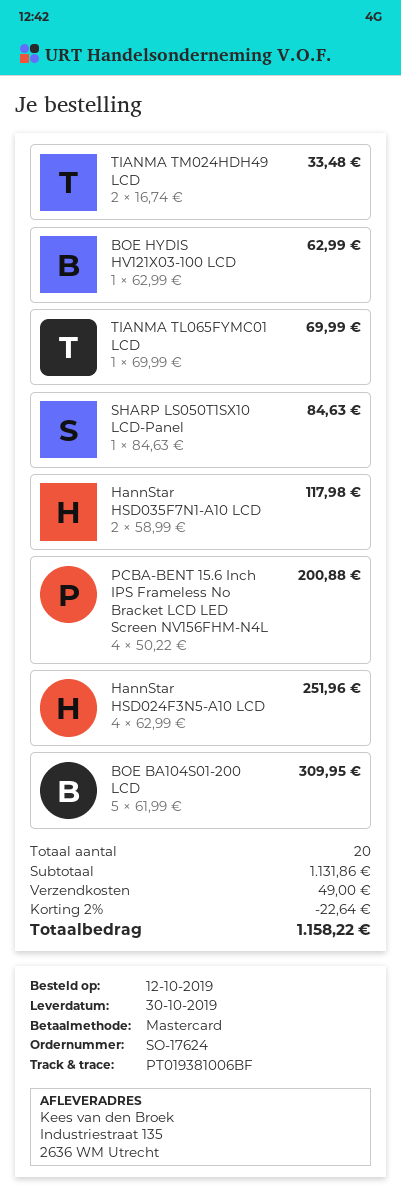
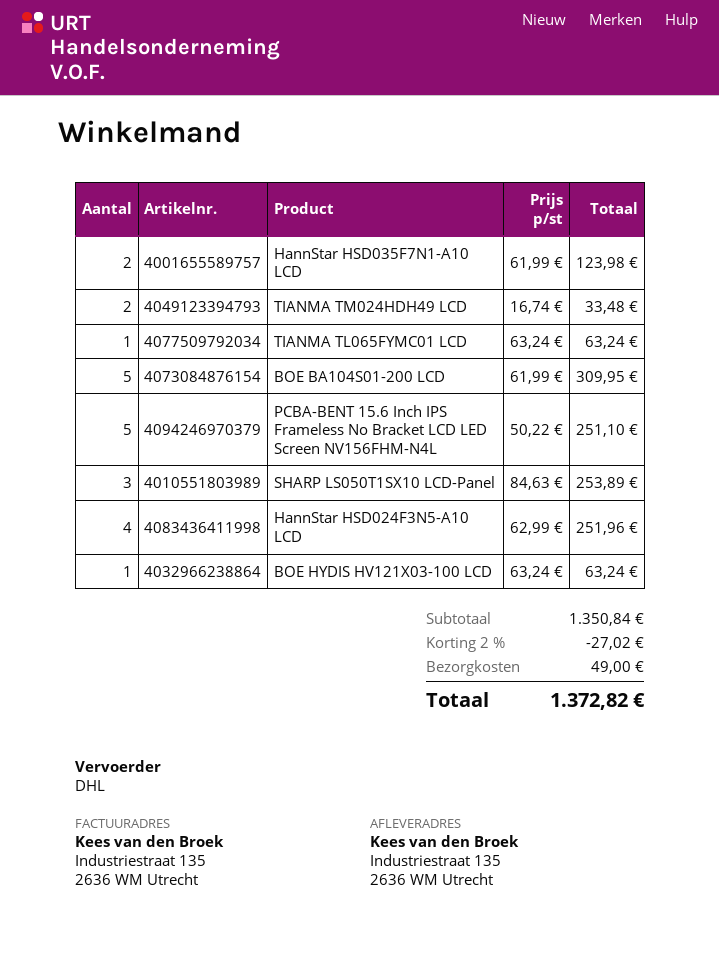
BOE HYDIS HV121X03-100 LCD: 1 x 62.99 = 62.99 -> 1 x 63.24 = 63.24
TIANMA TL065FYMC01 LCD: 1 x 69.99 = 69.99 -> 1 x 63.24 = 63.24
SHARP LS050T1SX10 LCD-Panel: 1 x 84.63 = 84.63 -> 3 x 84.63 = 253.89
HannStar HSD035F7N1-A10 LCD: 2 x 58.99 = 117.98 -> 2 x 61.99 = 123.98
PCBA-BENT 15.6 Inch IPS Frameless No Bracket LCD LED Screen NV156FHM-N4L: 4 x 50.22 = 200.88 -> 5 x 50.22 = 251.10
subtotal: 1131.86 -> 1350.84
discount: 2% = 22.64 -> 2% = 27.02
total: 1158.22 -> 1372.82

